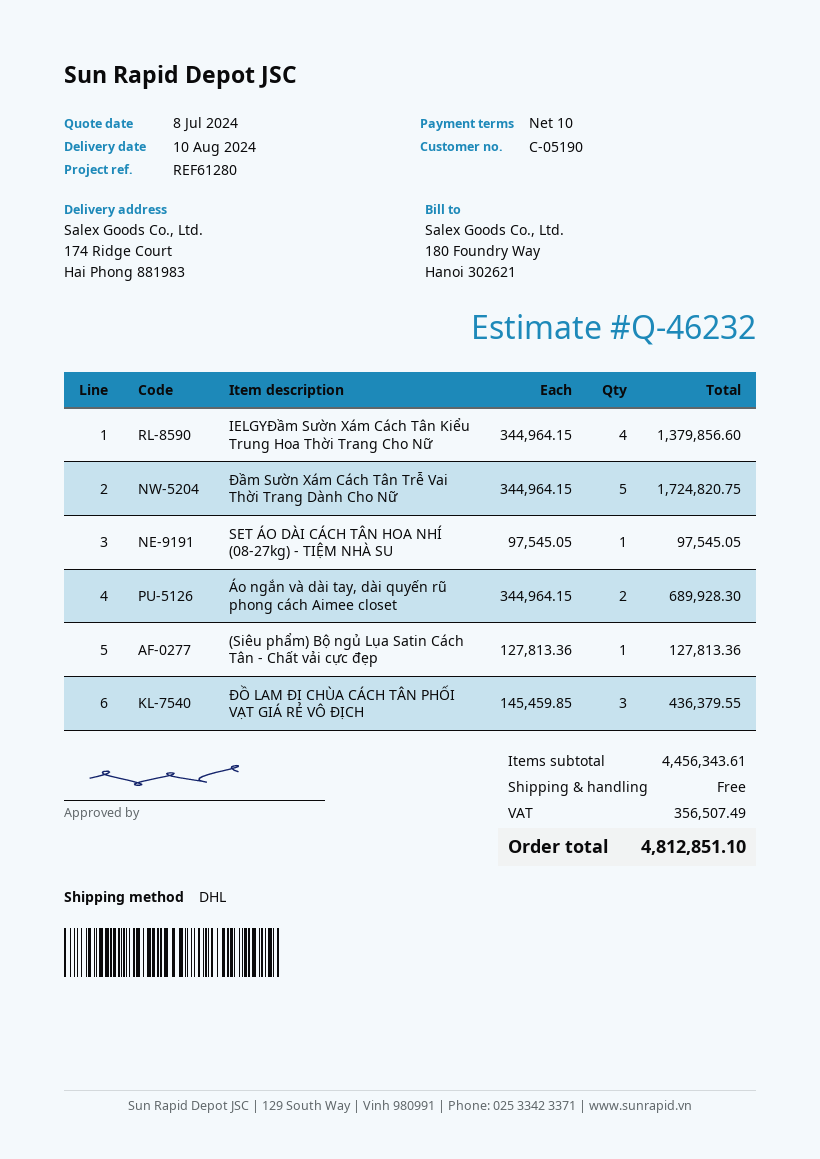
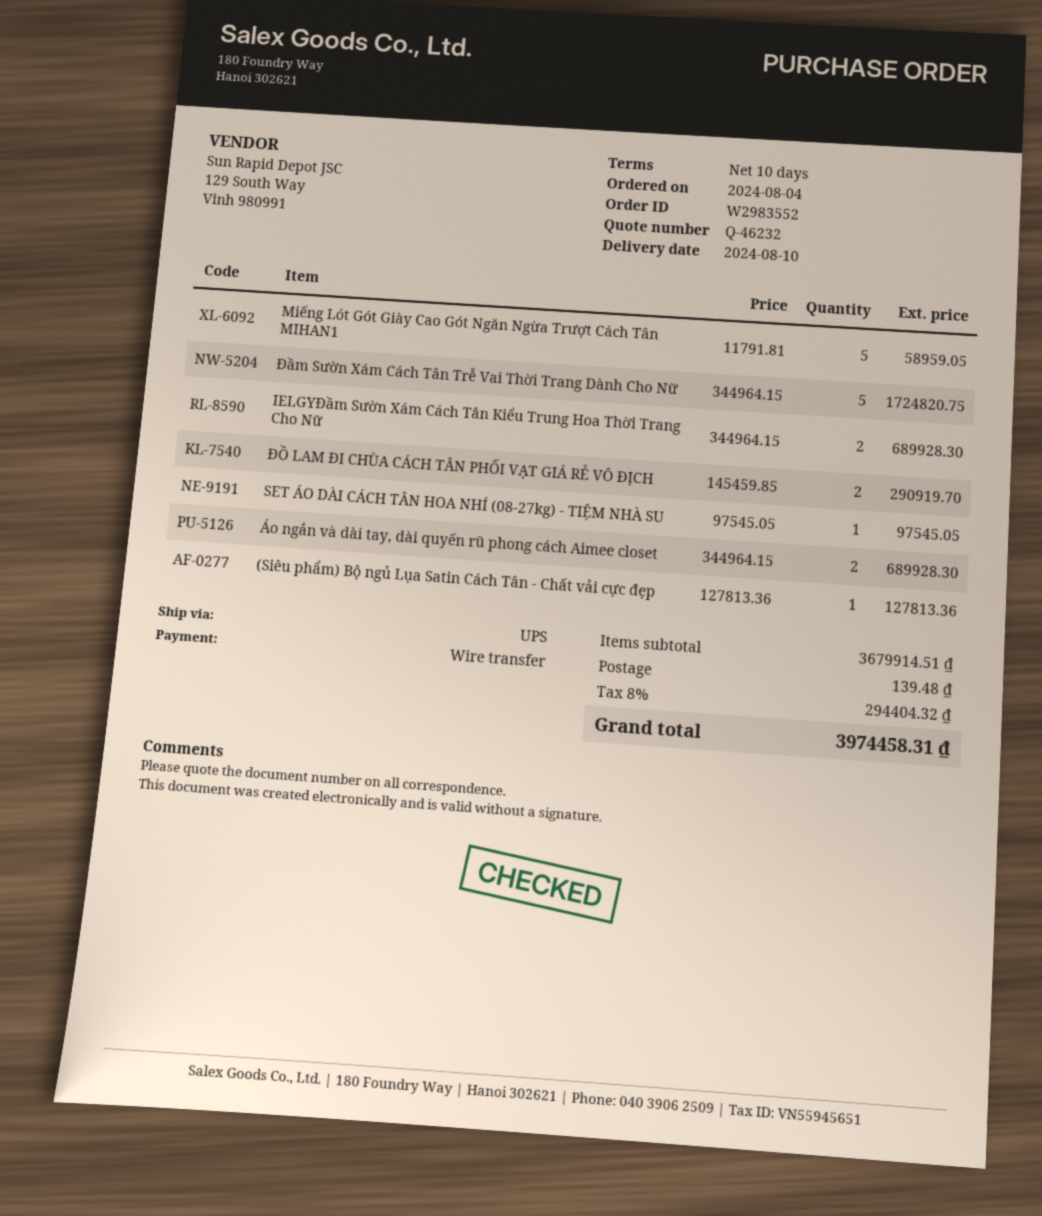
shipping method: DHL -> UPS
IELGYĐầm Sườn Xám Cách Tân Kiểu Trung Hoa Thời Trang Cho Nữ: 4 x 344964.15 = 1379856.60 -> 2 x 344964.15 = 689928.30
ĐỒ LAM ĐI CHÙA CÁCH TÂN PHỐI VẠT GIÁ RẺ VÔ ĐỊCH: 3 x 145459.85 = 436379.55 -> 2 x 145459.85 = 290919.70
Miếng Lót Gót Giày Cao Gót Ngăn Ngừa Trượt Cách Tân MIHAN1: none -> 5 x 11791.81 = 58959.05
subtotal: 4456343.61 -> 3679914.51
shipping: 0.00 -> 139.48
tax: 356507.49 -> 294404.32
total: 4812851.10 -> 3974458.31

